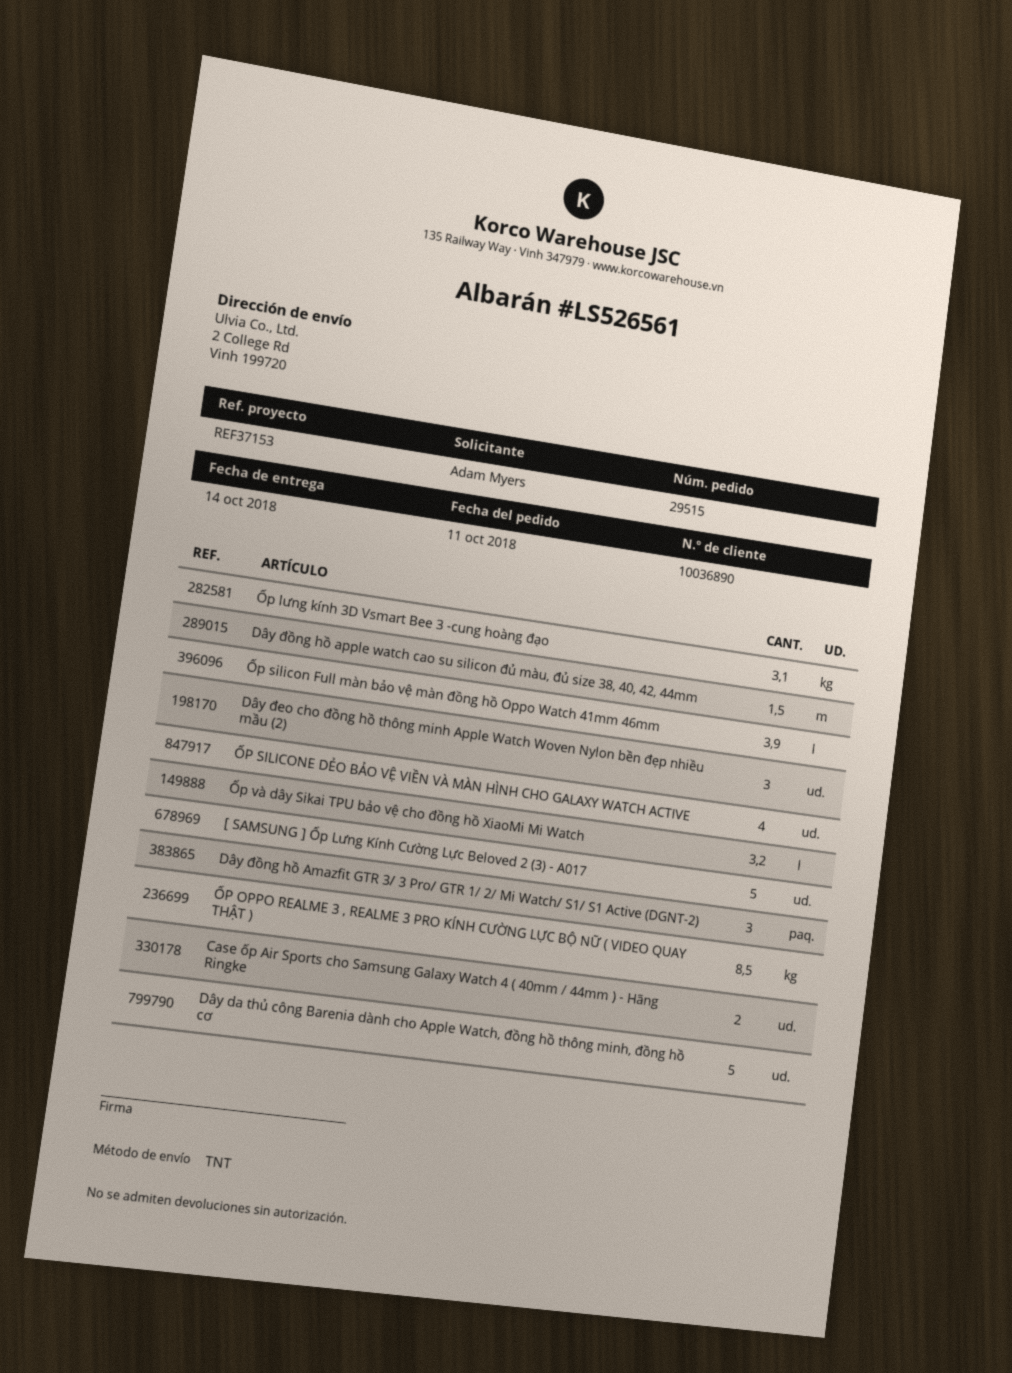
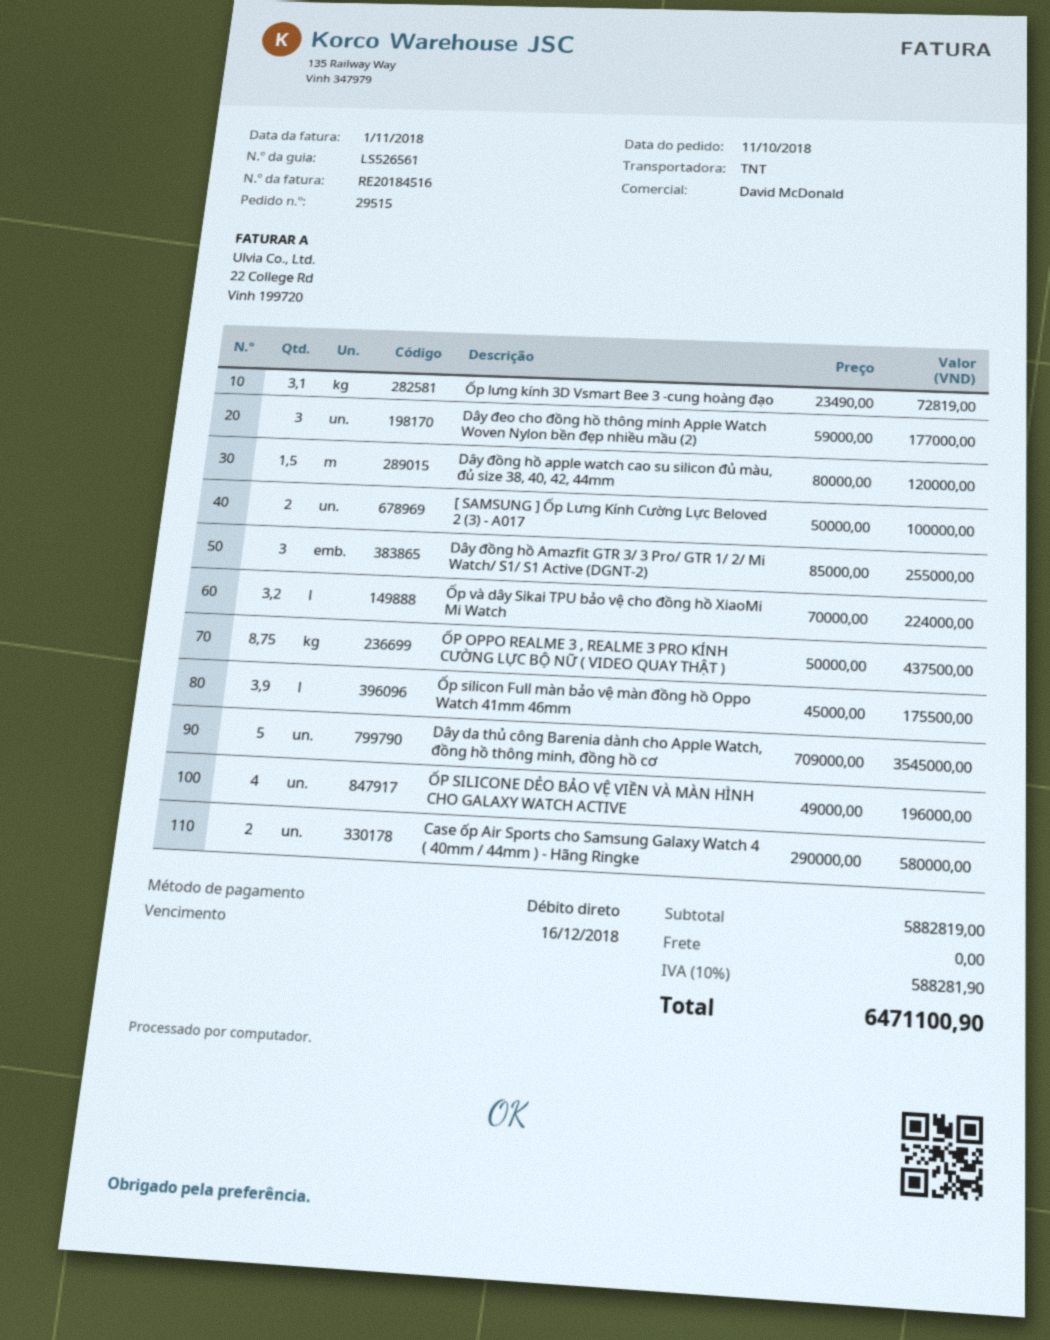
[ SAMSUNG ] Ốp Lưng Kính Cường Lực Beloved 2 (3) - A017: 5 -> 2
ỐP OPPO REALME 3 , REALME 3 PRO KÍNH CƯỜNG LỰC BỘ NỮ ( VIDEO QUAY THẬT ): 8.5 -> 8.75

